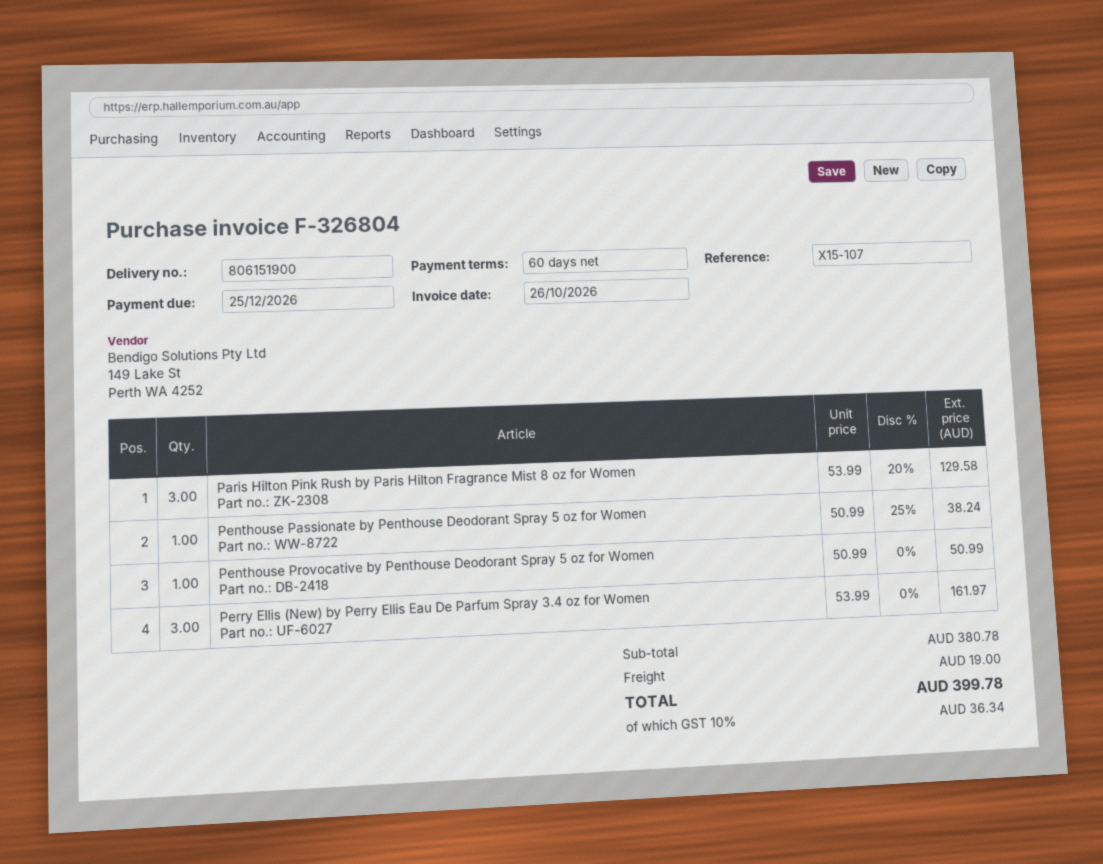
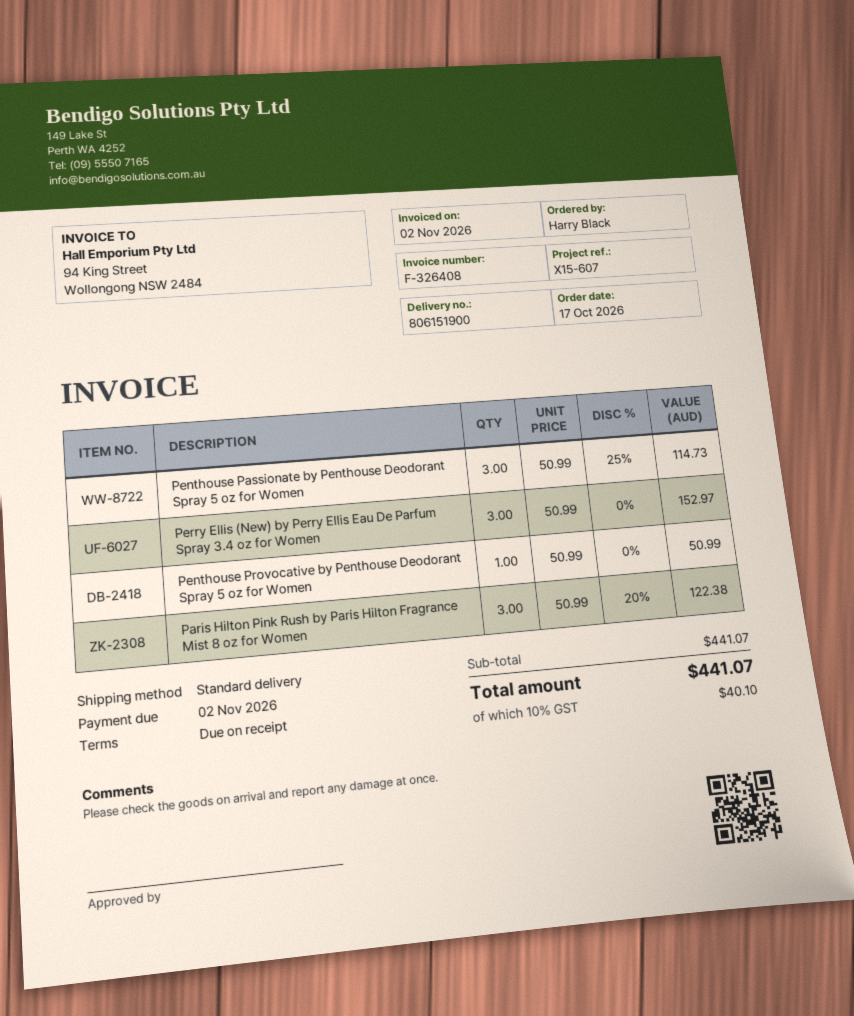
invoice number: F-326804 -> F-326408
invoice date: 2026-10-26 -> 2026-11-02
payment terms: 60 days -> on receipt
due date: 2026-12-25 -> 2026-11-02
reference: X15-107 -> X15-607
Paris Hilton Pink Rush by Paris Hilton Fragrance Mist 8 oz for Women: 3 x 53.99 - 20% = 129.58 -> 3 x 50.99 - 20% = 122.38
Penthouse Passionate by Penthouse Deodorant Spray 5 oz for Women: 1 x 50.99 - 25% = 38.24 -> 3 x 50.99 - 25% = 114.73
Perry Ellis (New) by Perry Ellis Eau De Parfum Spray 3.4 oz for Women: 3 x 53.99 = 161.97 -> 3 x 50.99 = 152.97
subtotal: 380.78 -> 441.07
shipping: 19.00 -> none
tax: 10% = 36.34 -> 10% = 40.10
total: 399.78 -> 441.07

